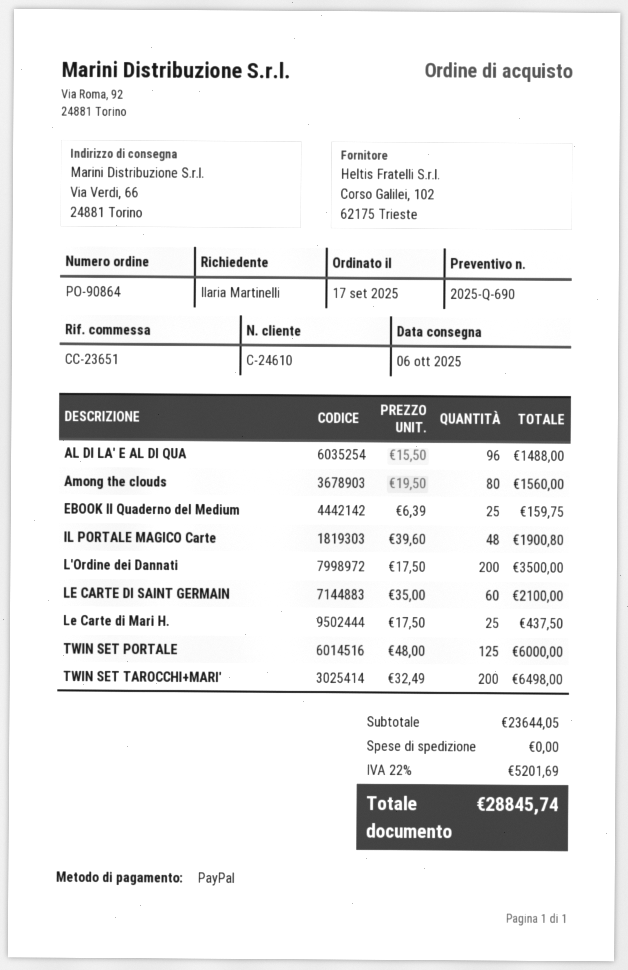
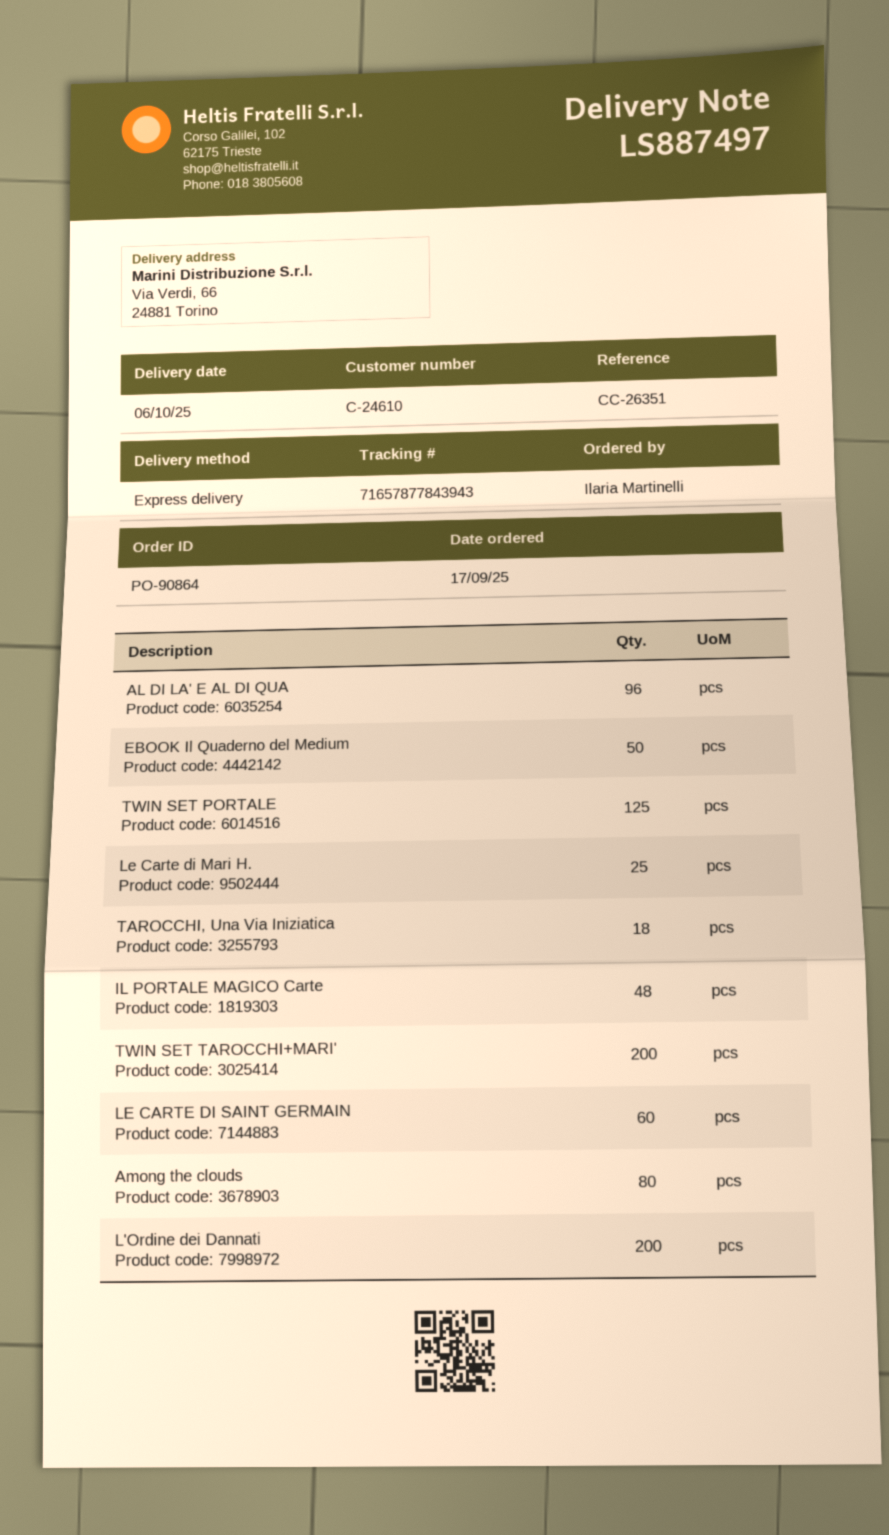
reference: CC-23651 -> CC-26351
EBOOK Il Quaderno del Medium: 25 -> 50
TAROCCHI, Una Via Iniziatica: none -> 18

